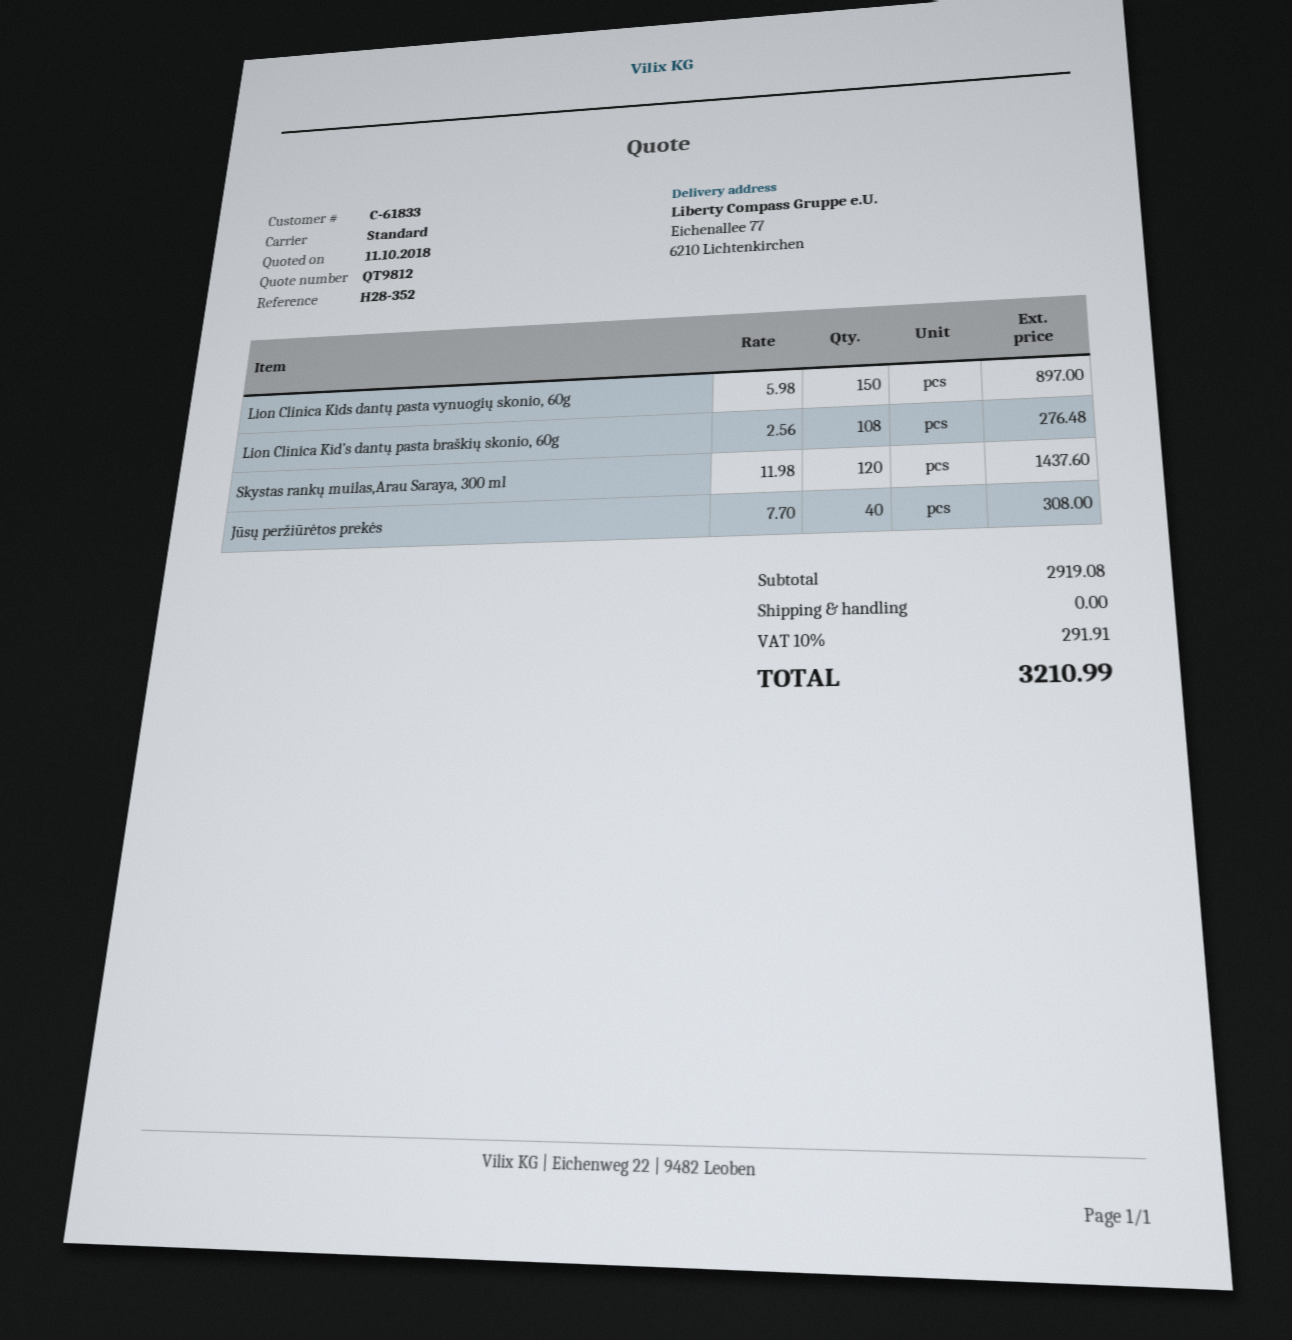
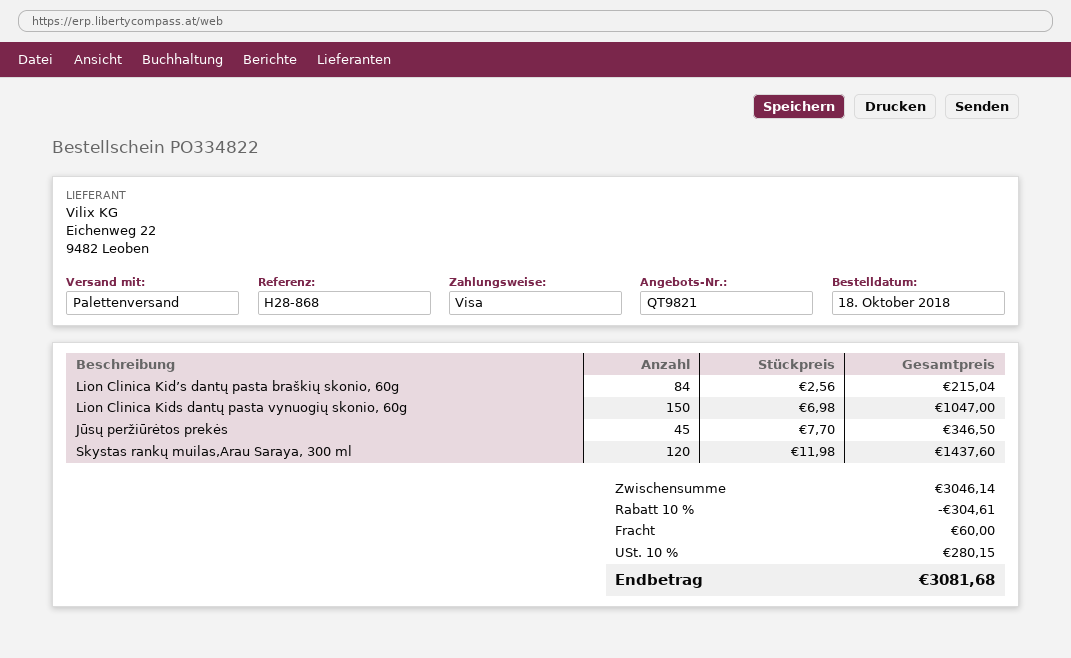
quote number: QT9812 -> QT9821
reference: H28-352 -> H28-868
shipping method: standard -> pallet freight
Lion Clinica Kids dantų pasta vynuogių skonio, 60g: 150 x 5.98 = 897.00 -> 150 x 6.98 = 1047.00
Lion Clinica Kid’s dantų pasta braškių skonio, 60g: 108 x 2.56 = 276.48 -> 84 x 2.56 = 215.04
Jūsų peržiūrėtos prekės: 40 x 7.70 = 308.00 -> 45 x 7.70 = 346.50
subtotal: 2919.08 -> 3046.14
discount: none -> 10% = 304.61
shipping: 0.00 -> 60.00
tax: 10% = 291.91 -> 10% = 280.15
total: 3210.99 -> 3081.68

